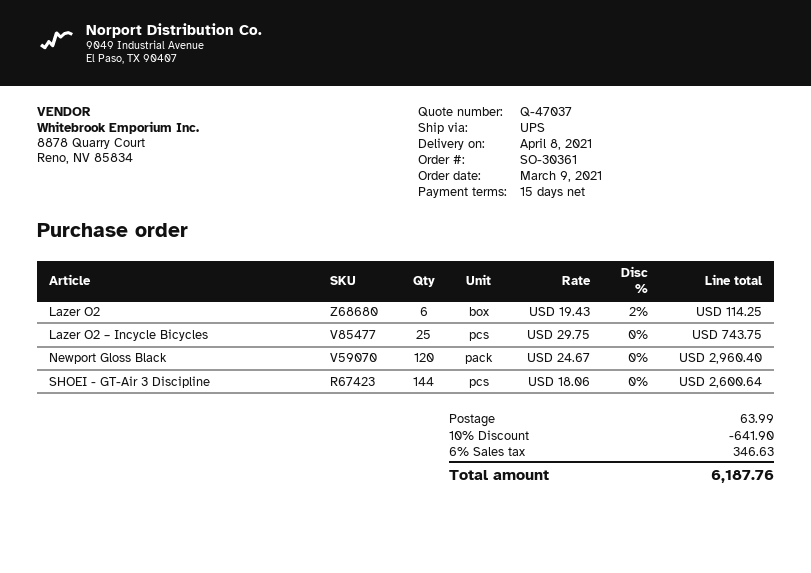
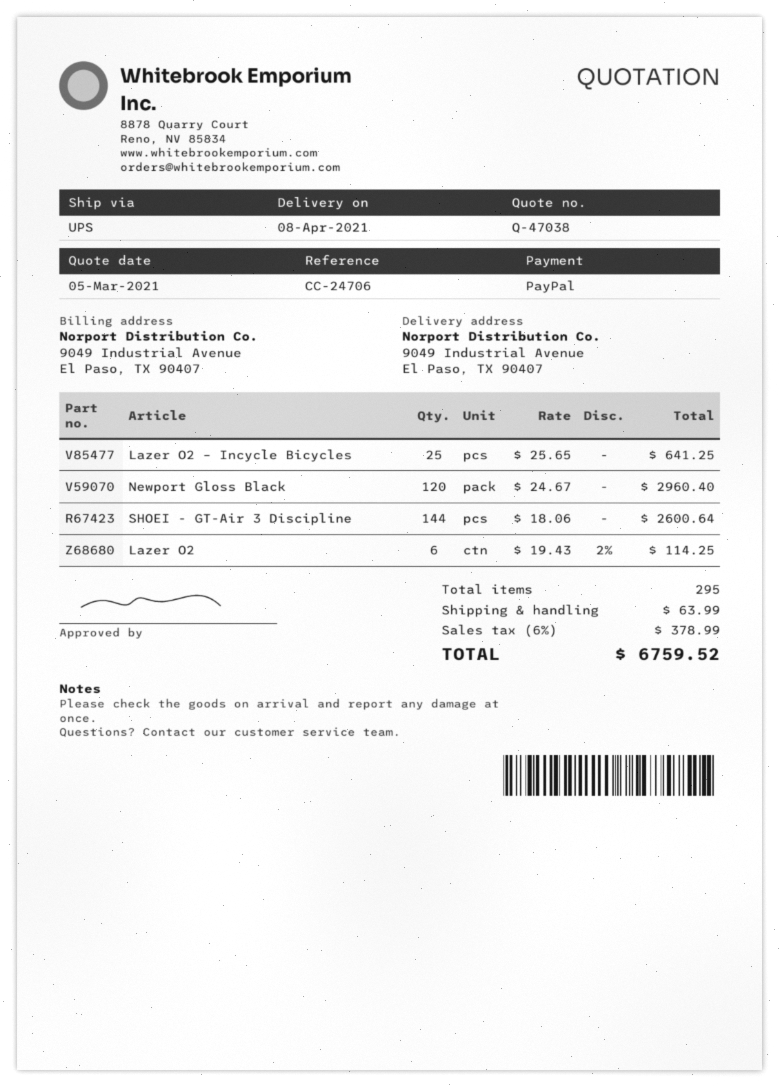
quote number: Q-47037 -> Q-47038
Lazer O2 – Incycle Bicycles: 25 x 29.75 = 743.75 -> 25 x 25.65 = 641.25
discount: 10% = 641.90 -> none
tax: 6% = 346.63 -> 6% = 378.99
total: 6187.76 -> 6759.52

